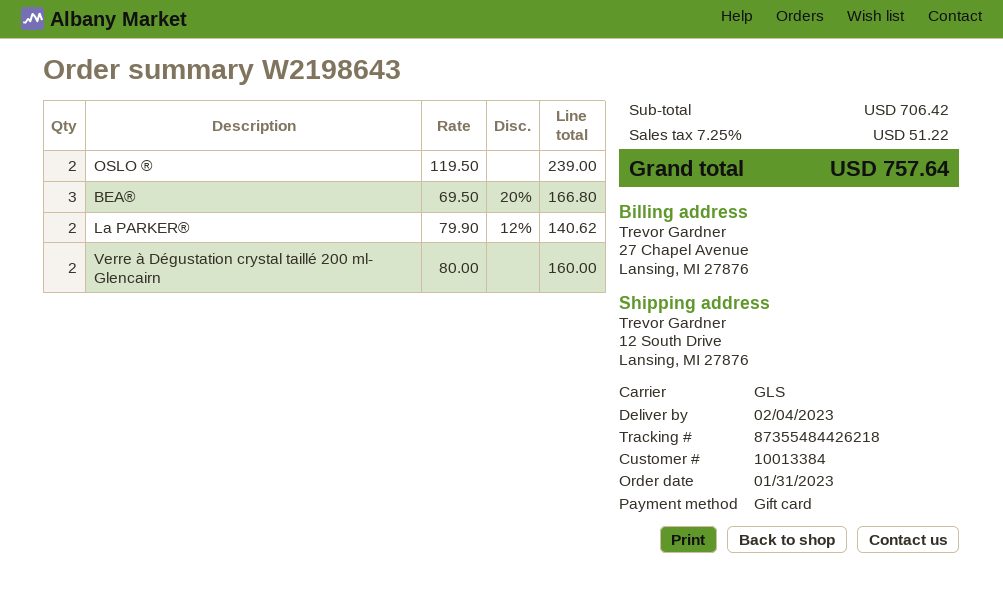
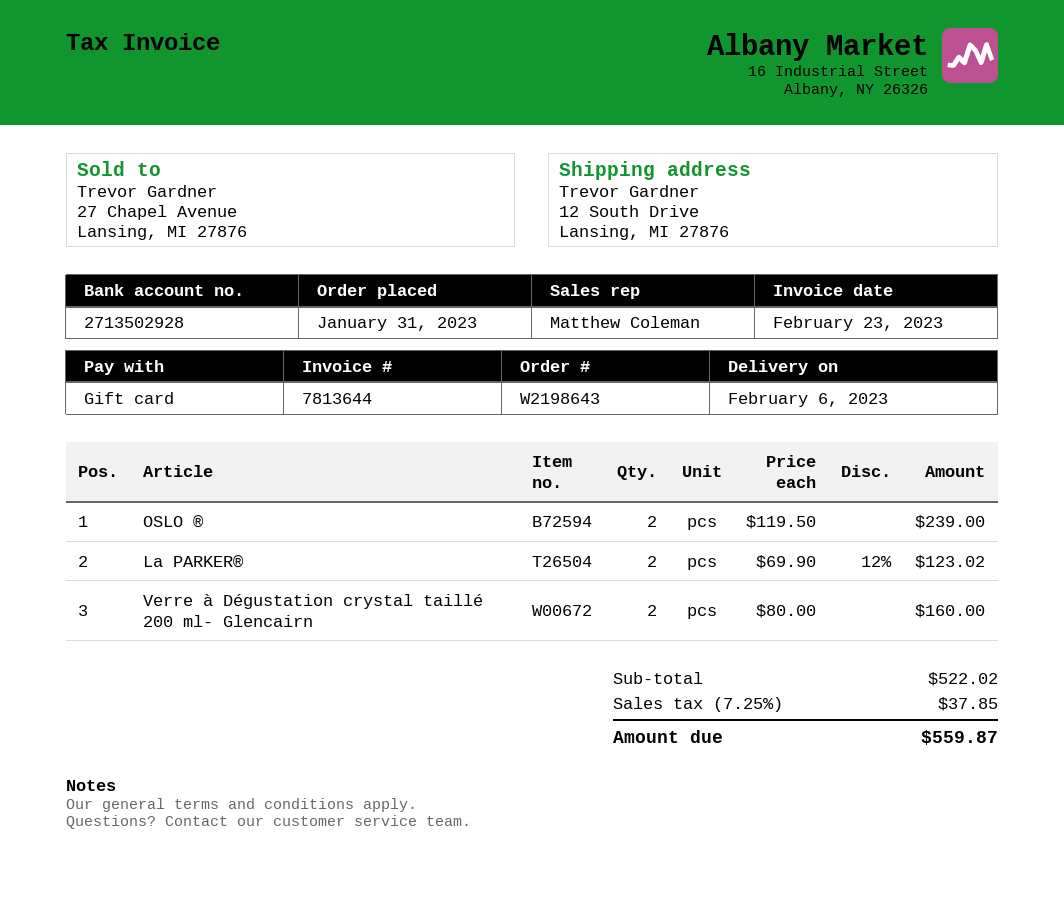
delivery date: 2023-02-04 -> 2023-02-06
BEA®: 3 x 69.50 - 20% = 166.80 -> none
La PARKER®: 2 x 79.90 - 12% = 140.62 -> 2 x 69.90 - 12% = 123.02
subtotal: 706.42 -> 522.02
tax: 7.25% = 51.22 -> 7.25% = 37.85
total: 757.64 -> 559.87

